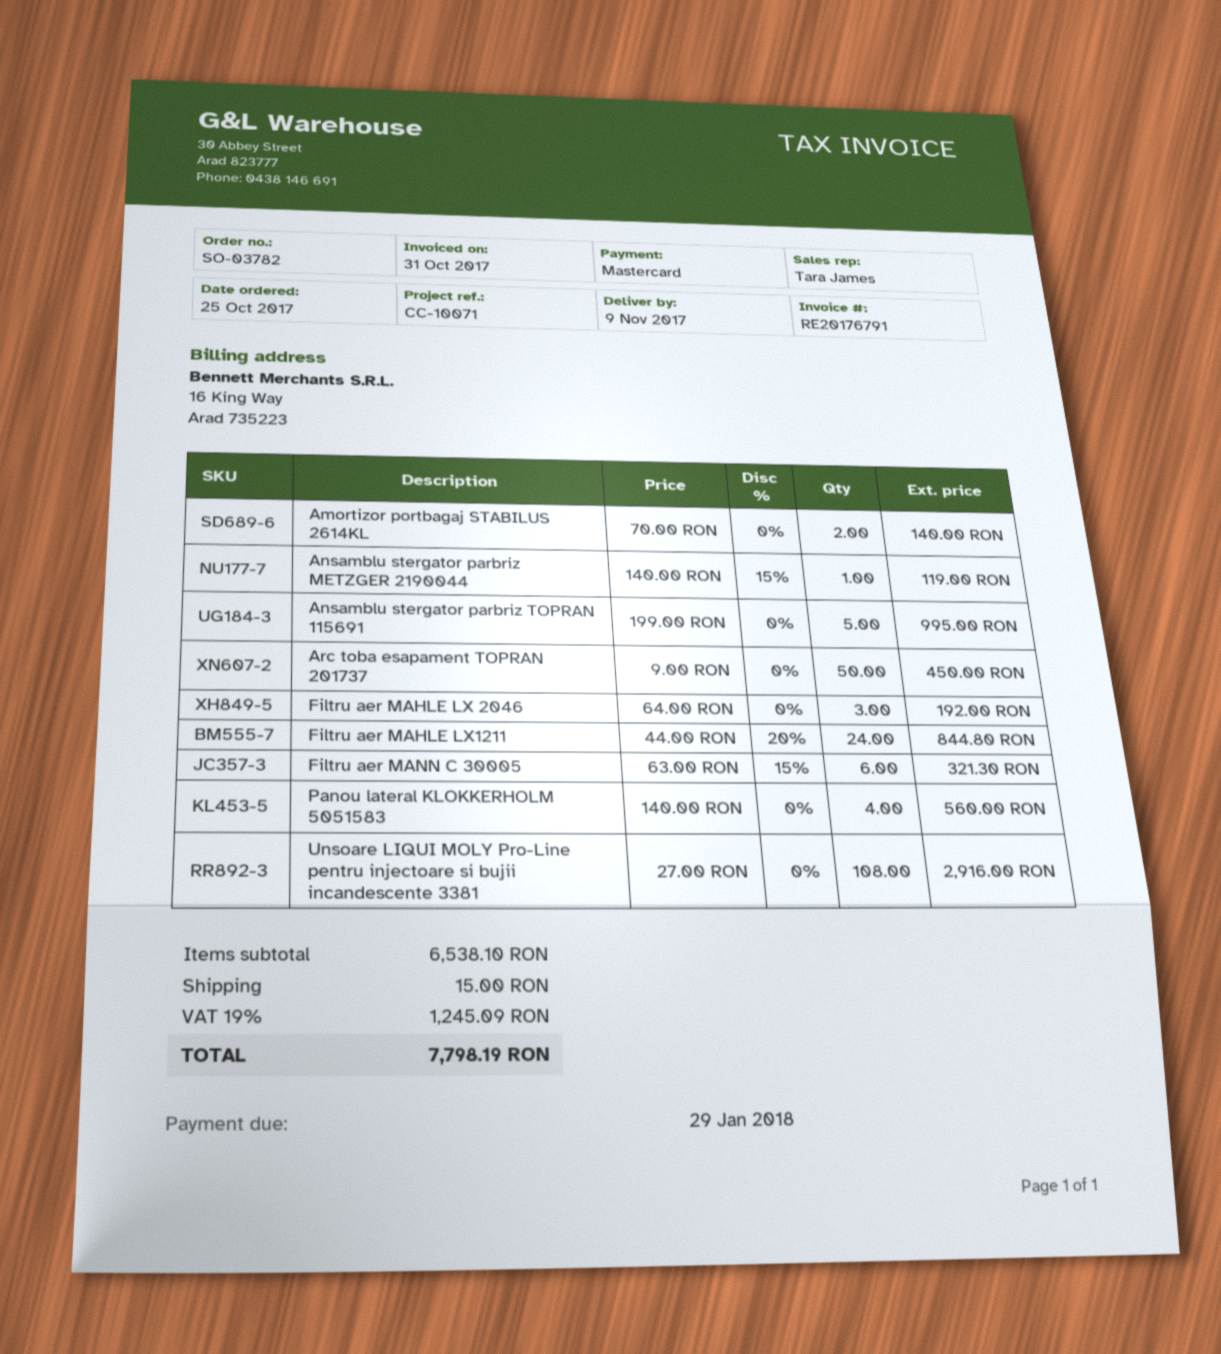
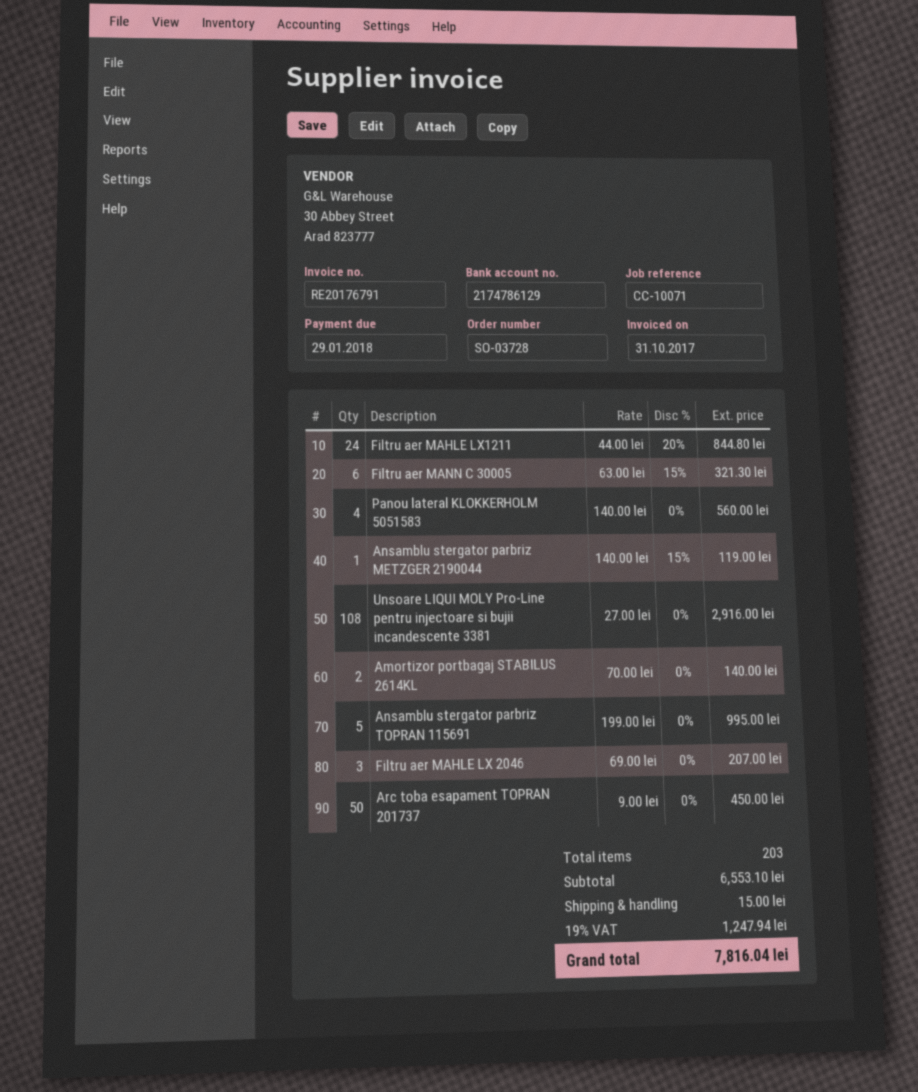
order number: SO-03782 -> SO-03728
Filtru aer MAHLE LX 2046: 3 x 64.00 = 192.00 -> 3 x 69.00 = 207.00
subtotal: 6538.10 -> 6553.10
tax: 19% = 1245.09 -> 19% = 1247.94
total: 7798.19 -> 7816.04

